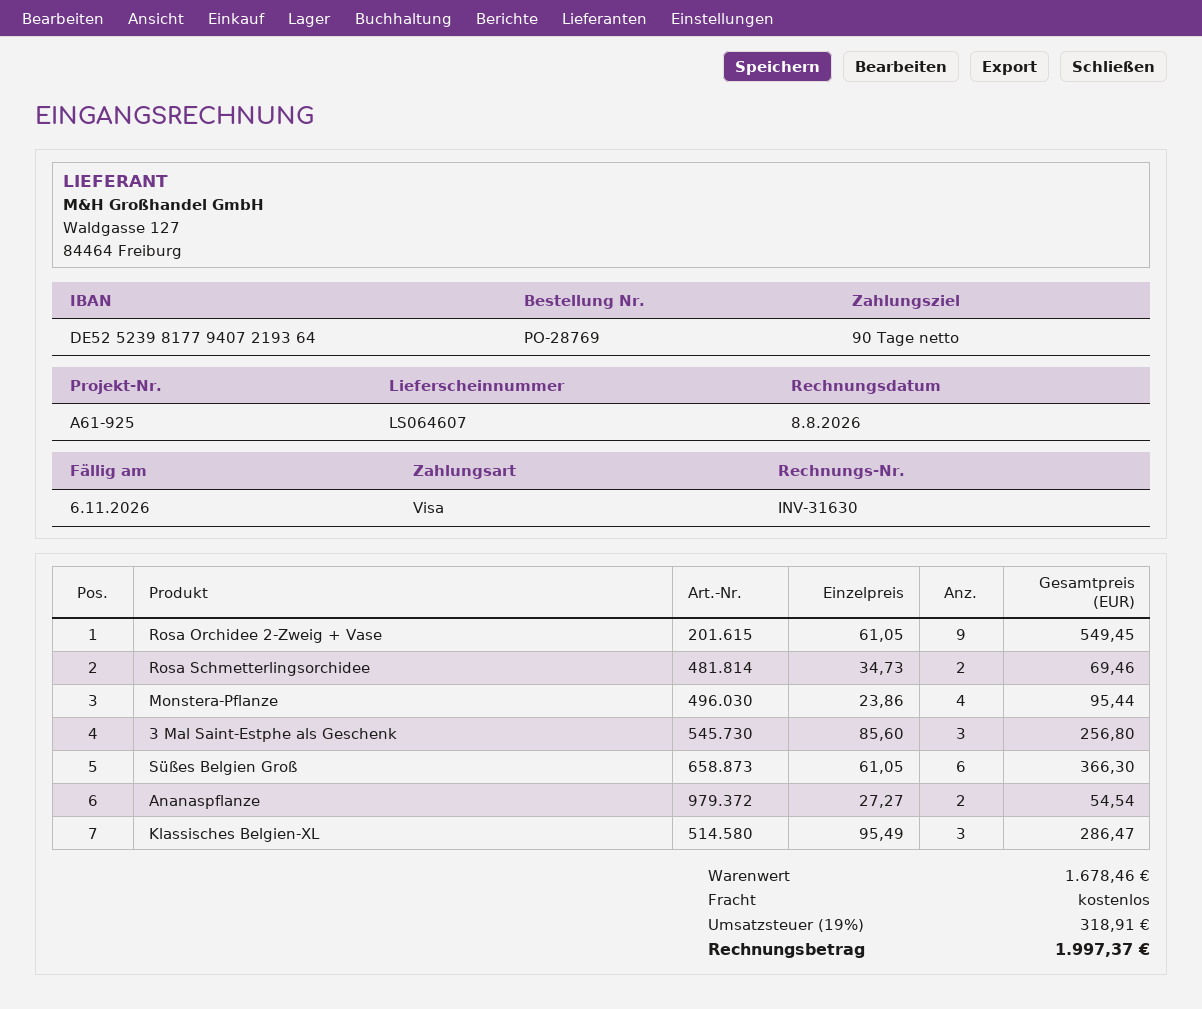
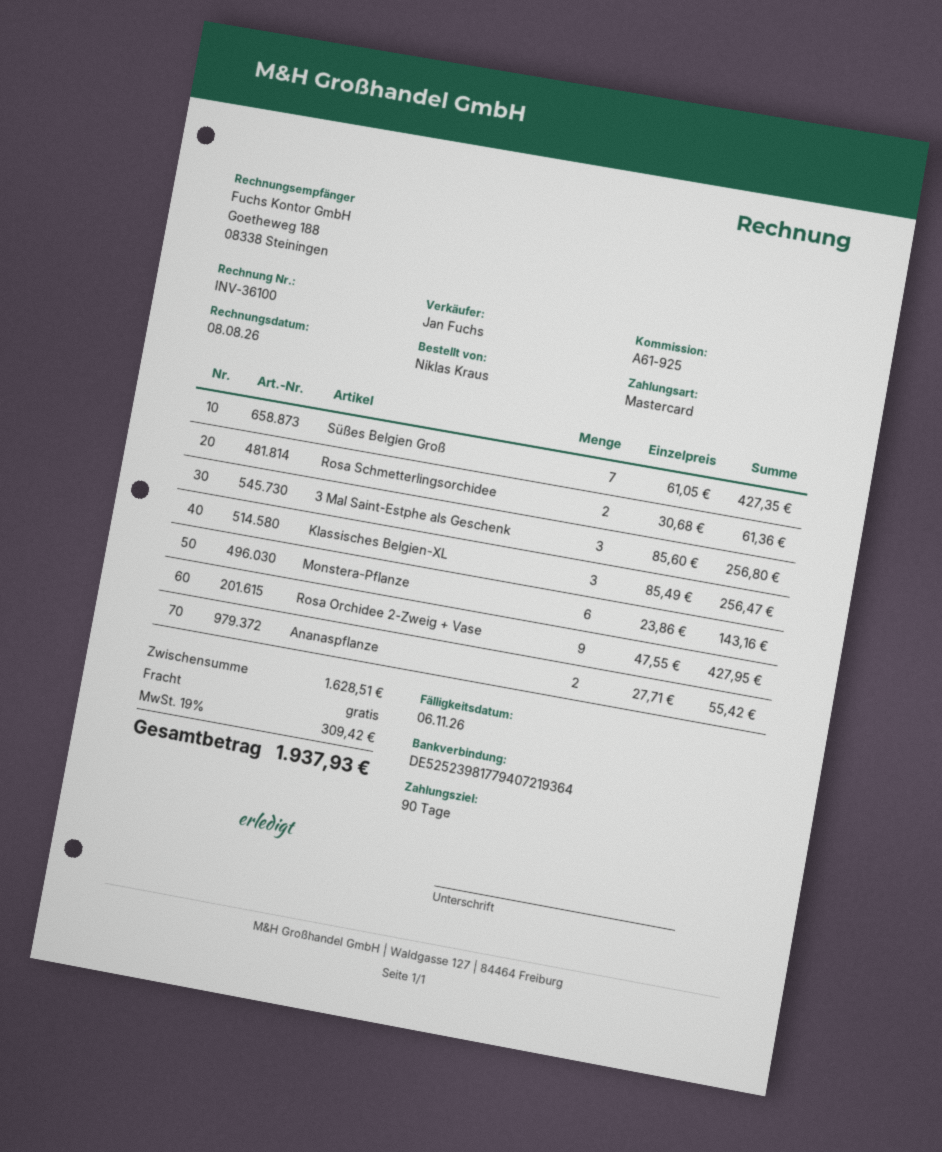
invoice number: INV-31630 -> INV-36100
payment method: Visa -> Mastercard
Rosa Orchidee 2-Zweig + Vase: 9 x 61.05 = 549.45 -> 9 x 47.55 = 427.95
Rosa Schmetterlingsorchidee: 2 x 34.73 = 69.46 -> 2 x 30.68 = 61.36
Monstera-Pflanze: 4 x 23.86 = 95.44 -> 6 x 23.86 = 143.16
Süßes Belgien Groß: 6 x 61.05 = 366.30 -> 7 x 61.05 = 427.35
Ananaspflanze: 2 x 27.27 = 54.54 -> 2 x 27.71 = 55.42
Klassisches Belgien-XL: 3 x 95.49 = 286.47 -> 3 x 85.49 = 256.47
subtotal: 1678.46 -> 1628.51
tax: 19% = 318.91 -> 19% = 309.42
total: 1997.37 -> 1937.93

